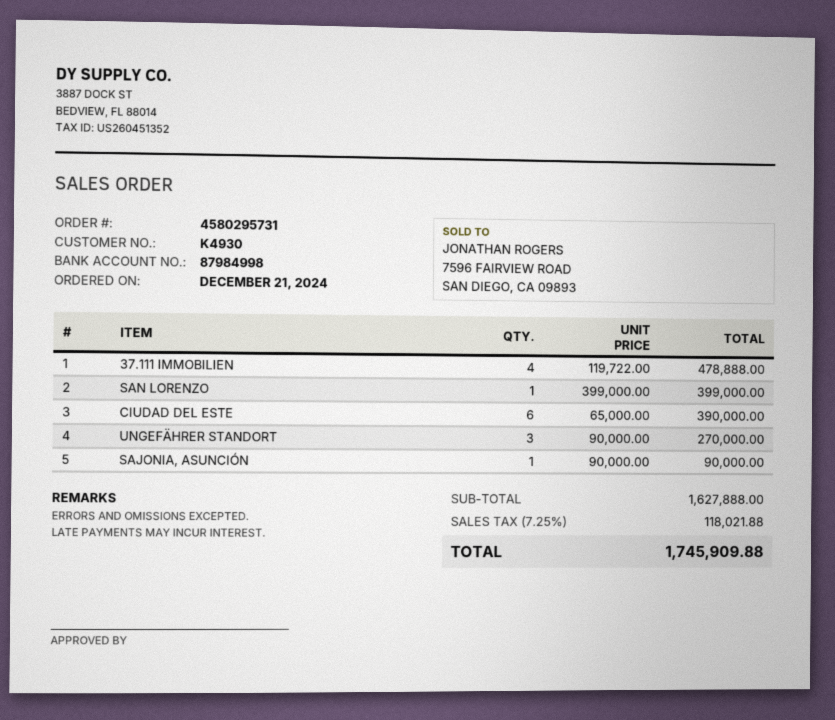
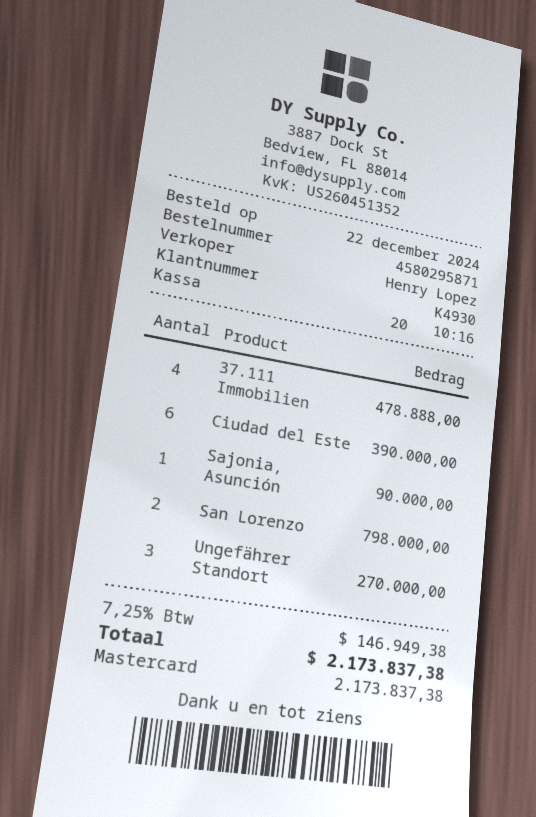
order number: 4580295731 -> 4580295871
order date: 2024-12-21 -> 2024-12-22
SAN LORENZO: 1 for 399000.00 -> 2 for 798000.00
tax: 7.25% = 118021.88 -> 7.25% = 146949.38
total: 1745909.88 -> 2173837.38

